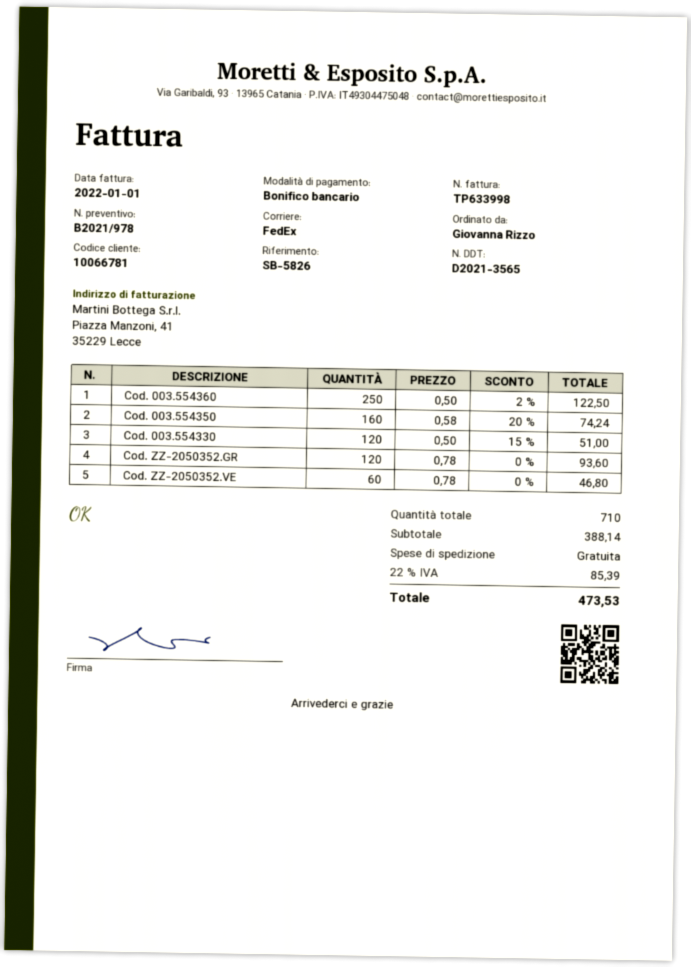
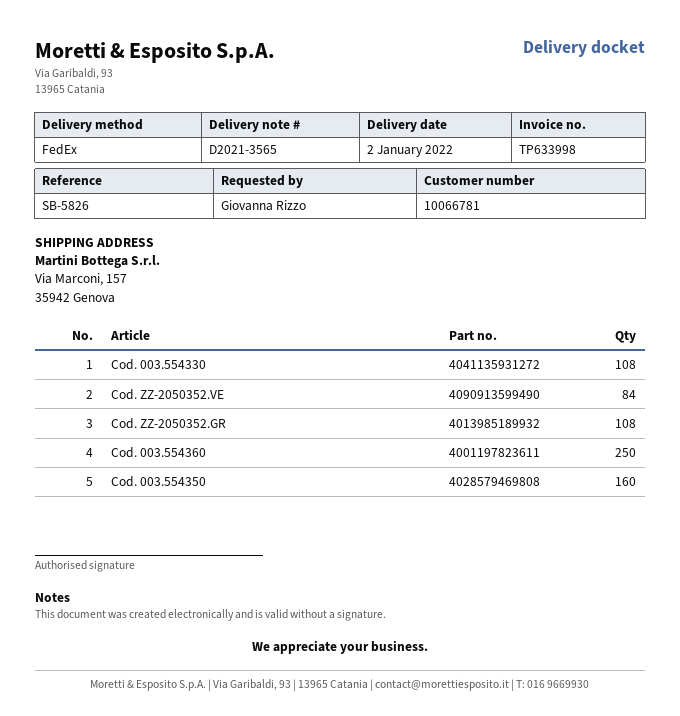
Cod. 003.554330: 120 -> 108
Cod. ZZ-2050352.GR: 120 -> 108
Cod. ZZ-2050352.VE: 60 -> 84

